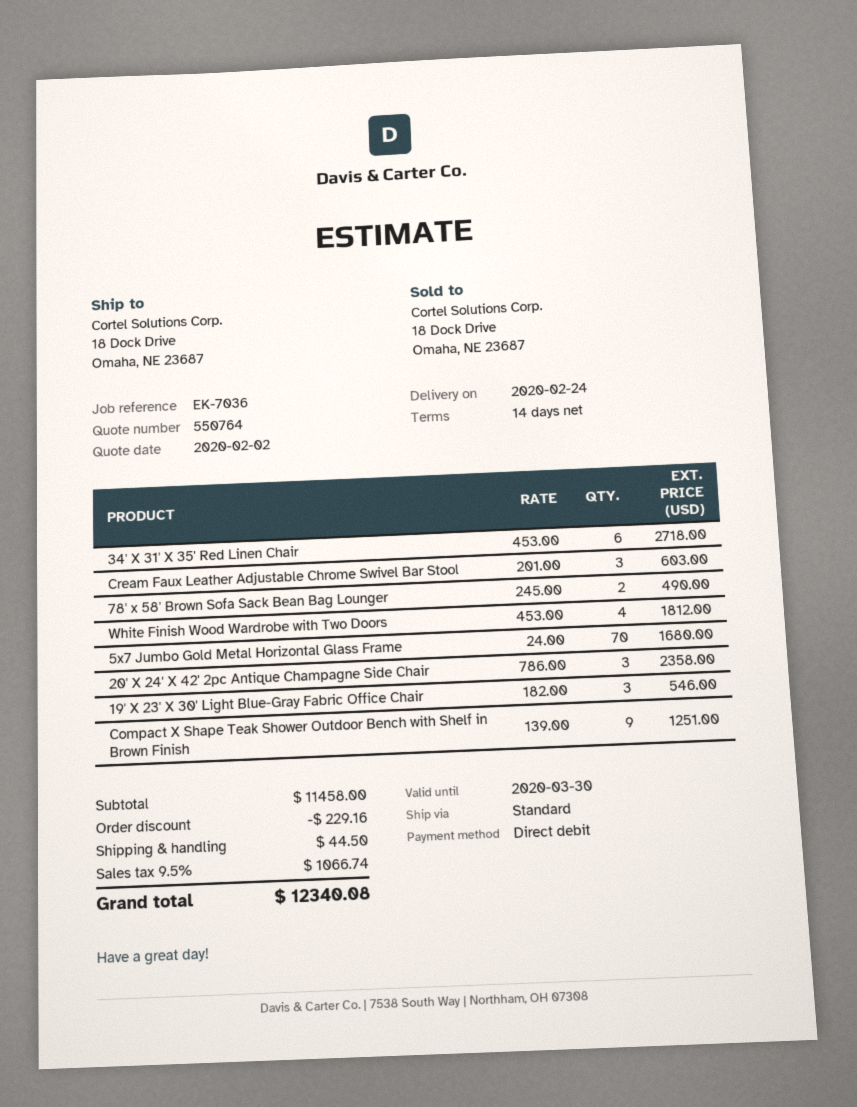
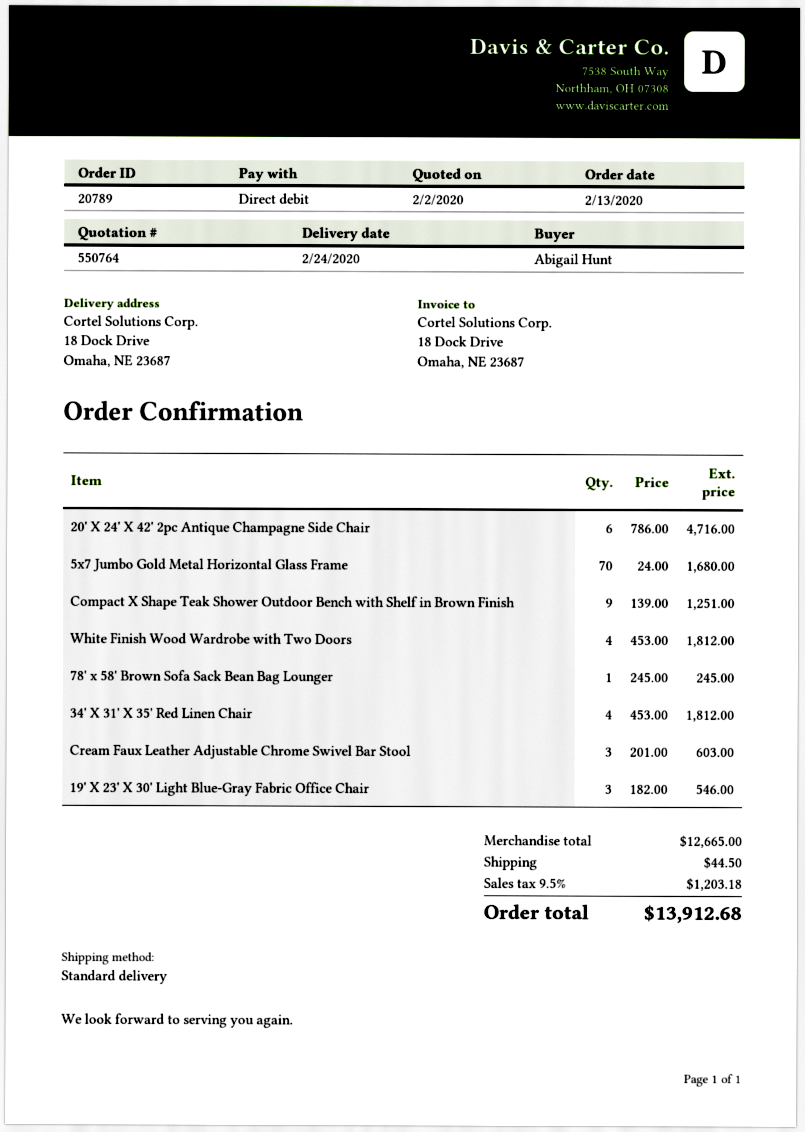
34' X 31' X 35' Red Linen Chair: 6 x 453.00 = 2718.00 -> 4 x 453.00 = 1812.00
78' x 58' Brown Sofa Sack Bean Bag Lounger: 2 x 245.00 = 490.00 -> 1 x 245.00 = 245.00
20' X 24' X 42' 2pc Antique Champagne Side Chair: 3 x 786.00 = 2358.00 -> 6 x 786.00 = 4716.00
subtotal: 11458.00 -> 12665.00
discount: 229.16 -> none
tax: 9.5% = 1066.74 -> 9.5% = 1203.18
total: 12340.08 -> 13912.68

